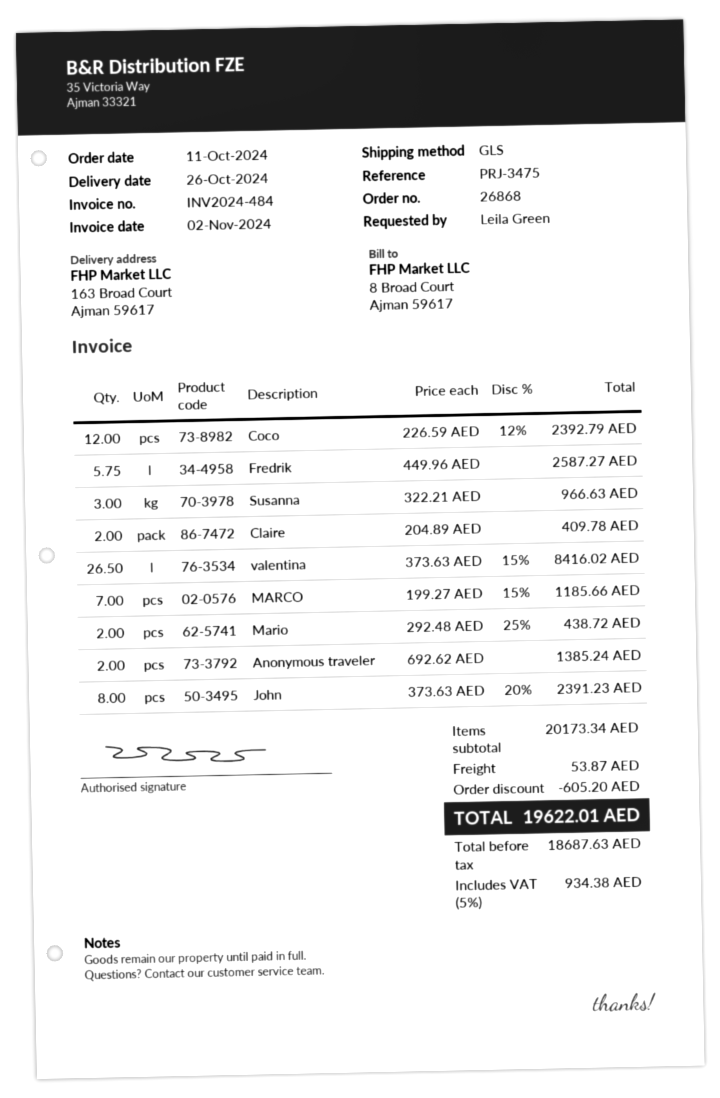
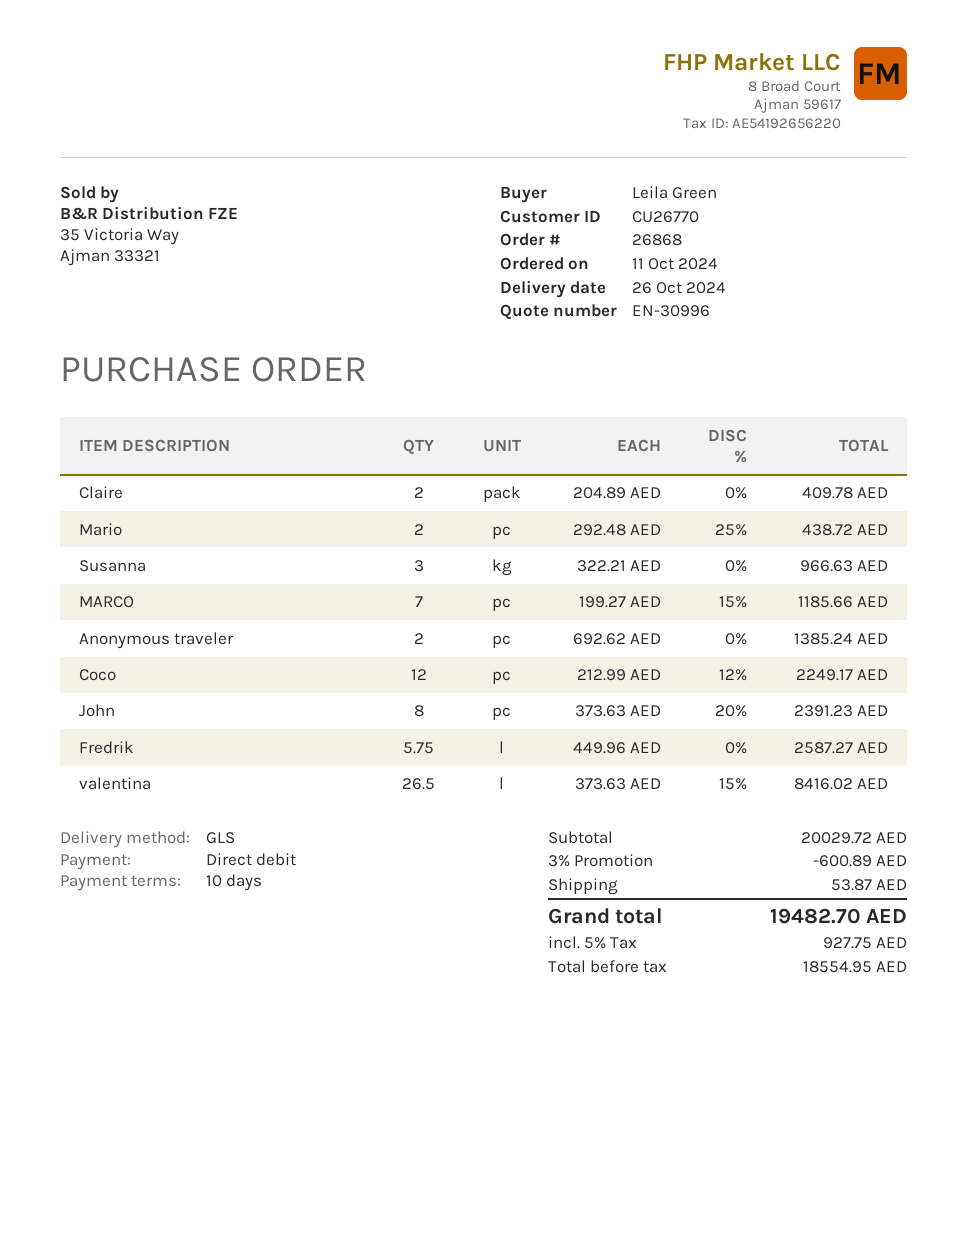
Coco: 12 x 226.59 - 12% = 2392.79 -> 12 x 212.99 - 12% = 2249.17
subtotal: 20173.34 -> 20029.72
discount: 605.20 -> 600.89
net: 18687.63 -> 18554.95
tax: 5% = 934.38 -> 5% = 927.75
total: 19622.01 -> 19482.70

